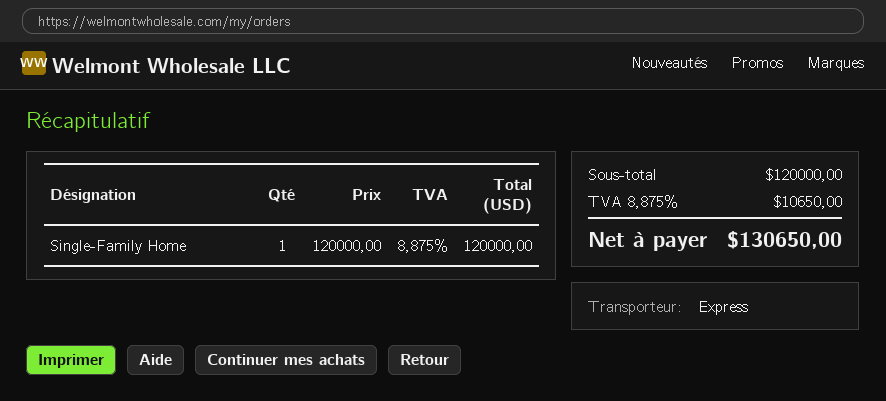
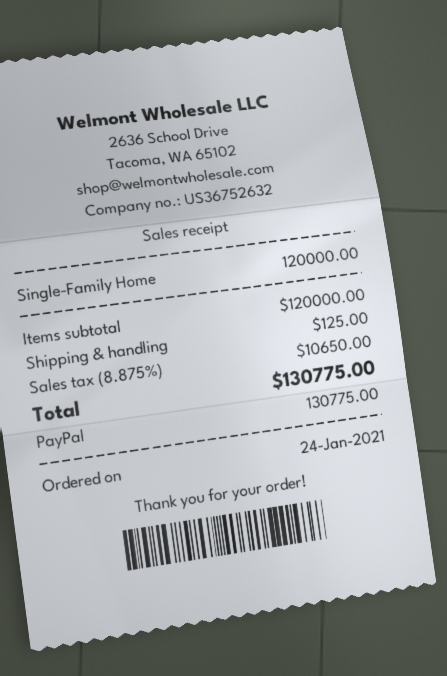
shipping: none -> 125.00
total: 130650.00 -> 130775.00

